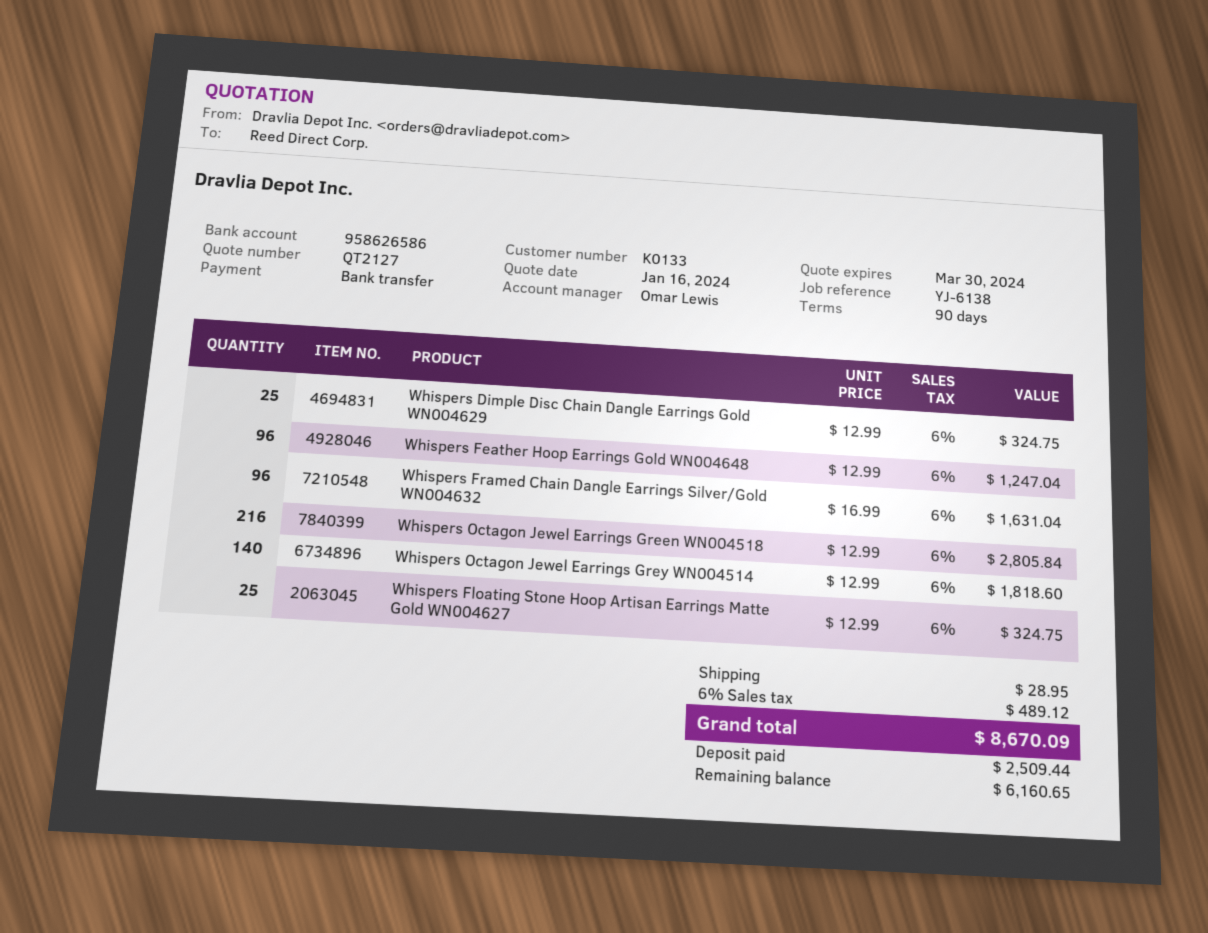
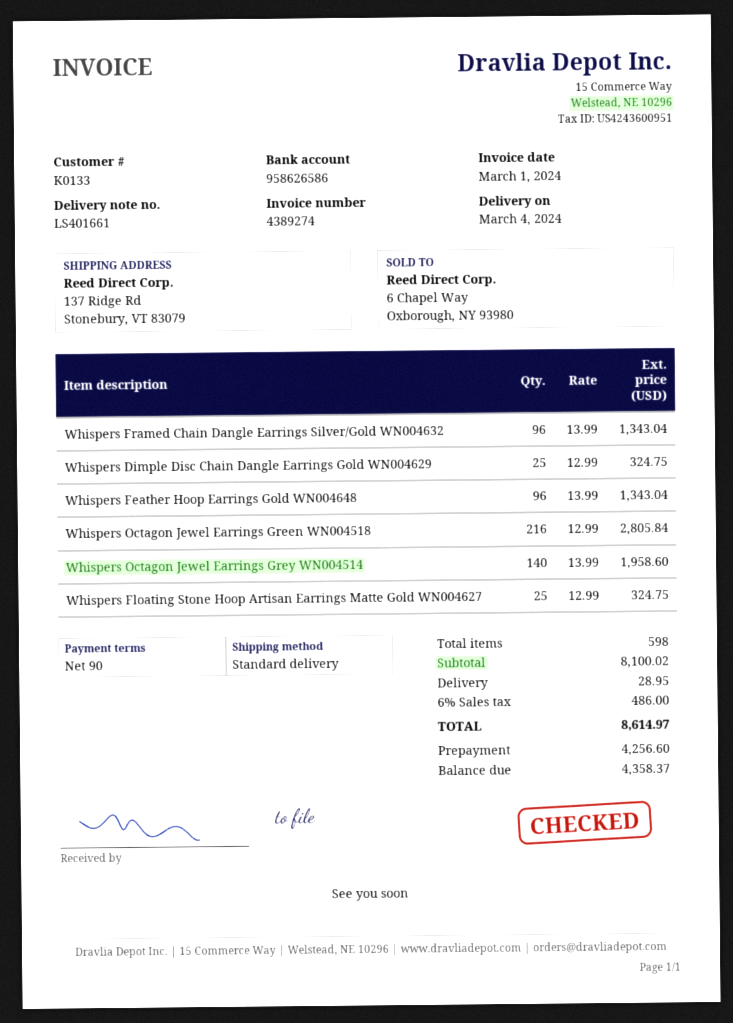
Whispers Feather Hoop Earrings Gold WN004648: 96 x 12.99 = 1247.04 -> 96 x 13.99 = 1343.04
Whispers Framed Chain Dangle Earrings Silver/Gold WN004632: 96 x 16.99 = 1631.04 -> 96 x 13.99 = 1343.04
Whispers Octagon Jewel Earrings Grey WN004514: 140 x 12.99 = 1818.60 -> 140 x 13.99 = 1958.60
tax: 6% = 489.12 -> 6% = 486.00
total: 8670.09 -> 8614.97
deposit: 2509.44 -> 4256.60
balance: 6160.65 -> 4358.37

